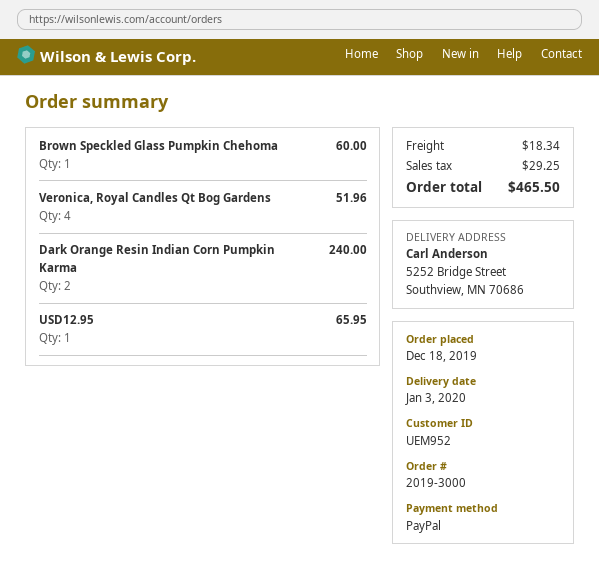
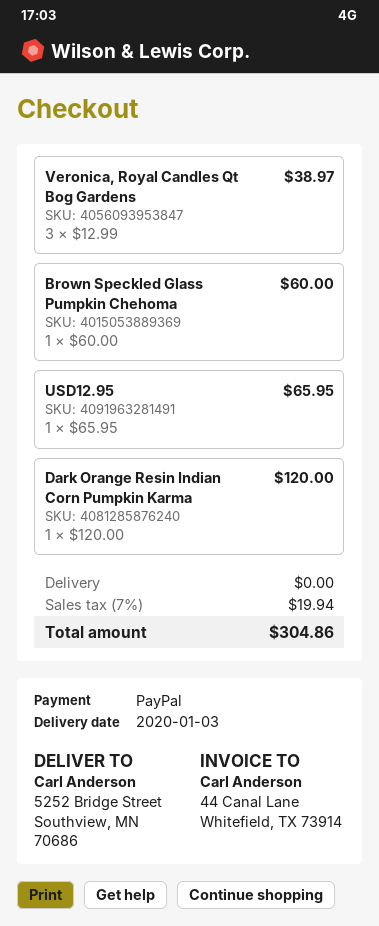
Veronica, Royal Candles Qt Bog Gardens: 4 for 51.96 -> 3 for 38.97
Dark Orange Resin Indian Corn Pumpkin Karma: 2 for 240.00 -> 1 for 120.00
shipping: 18.34 -> 0.00
tax: 29.25 -> 19.94
total: 465.50 -> 304.86

